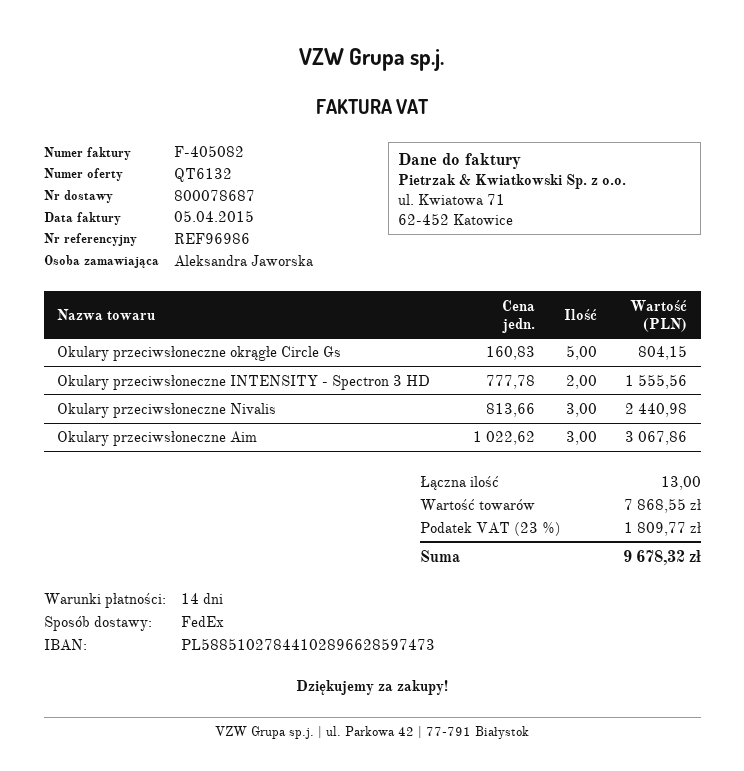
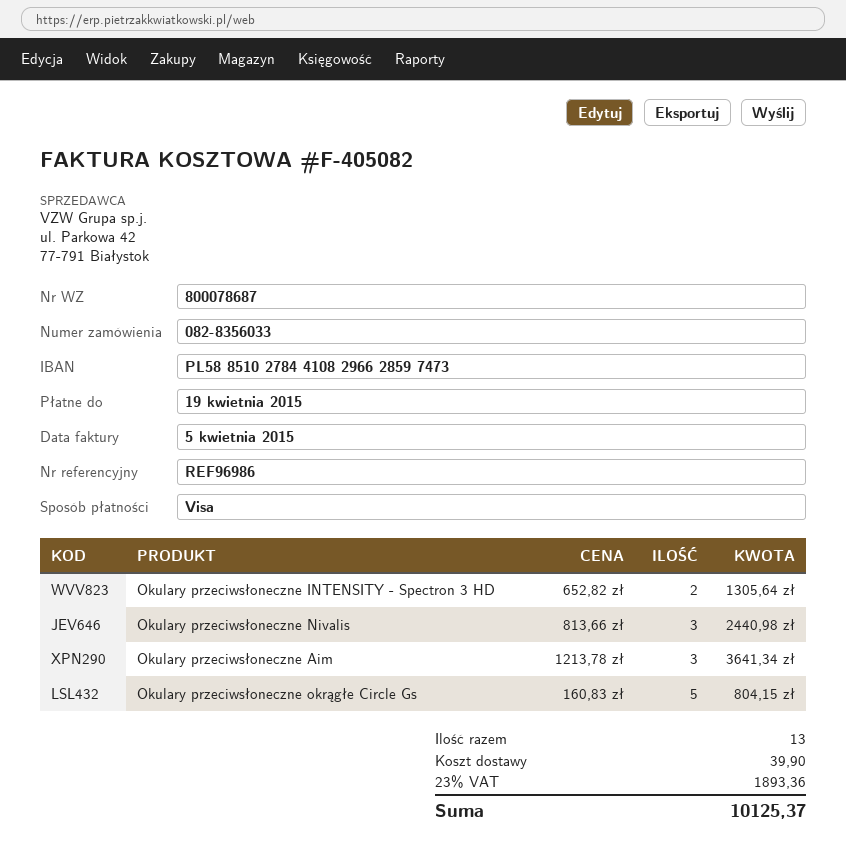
bank account: PL58851027844102896628597473 -> PL58851027844108296628597473
Okulary przeciwsłoneczne INTENSITY - Spectron 3 HD: 2 x 777.78 = 1555.56 -> 2 x 652.82 = 1305.64
Okulary przeciwsłoneczne Aim: 3 x 1022.62 = 3067.86 -> 3 x 1213.78 = 3641.34
shipping: none -> 39.90
tax: 23% = 1809.77 -> 23% = 1893.36
total: 9678.32 -> 10125.37

